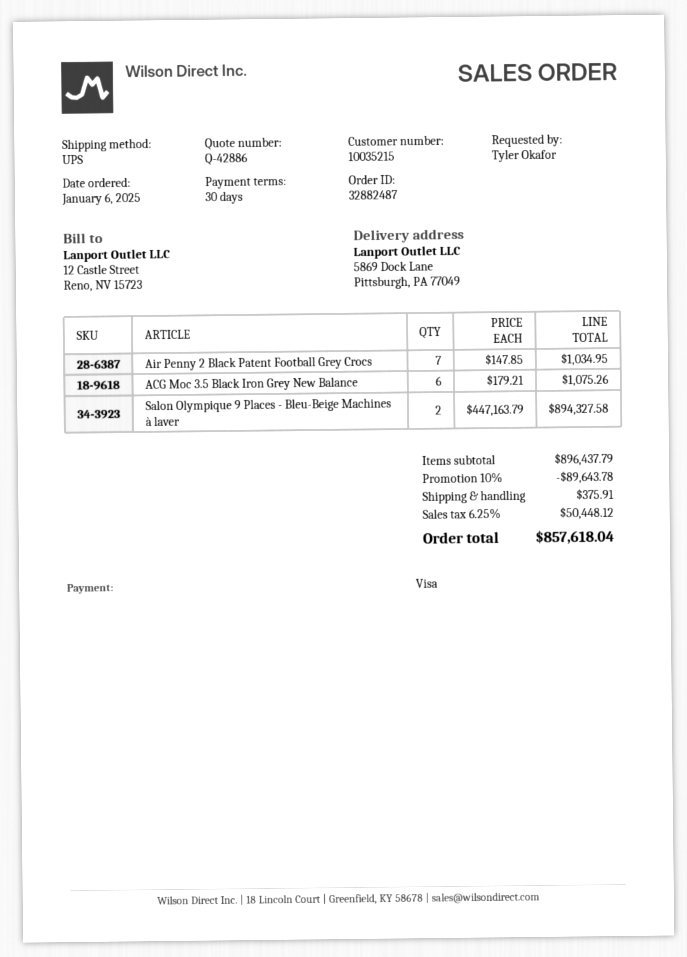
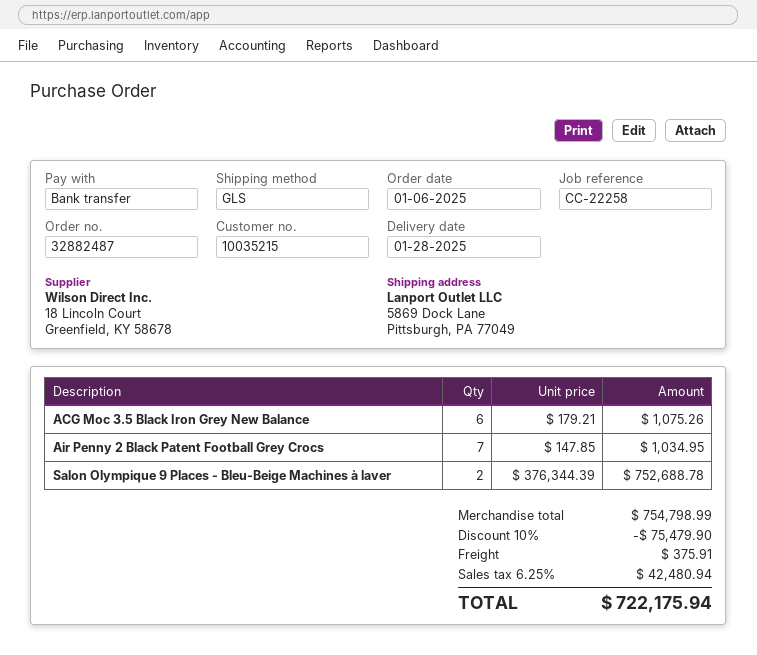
payment method: Visa -> bank transfer
shipping method: UPS -> GLS
Salon Olympique 9 Places - Bleu-Beige Machines à laver: 2 x 447163.79 = 894327.58 -> 2 x 376344.39 = 752688.78
subtotal: 896437.79 -> 754798.99
discount: 10% = 89643.78 -> 10% = 75479.90
tax: 6.25% = 50448.12 -> 6.25% = 42480.94
total: 857618.04 -> 722175.94

